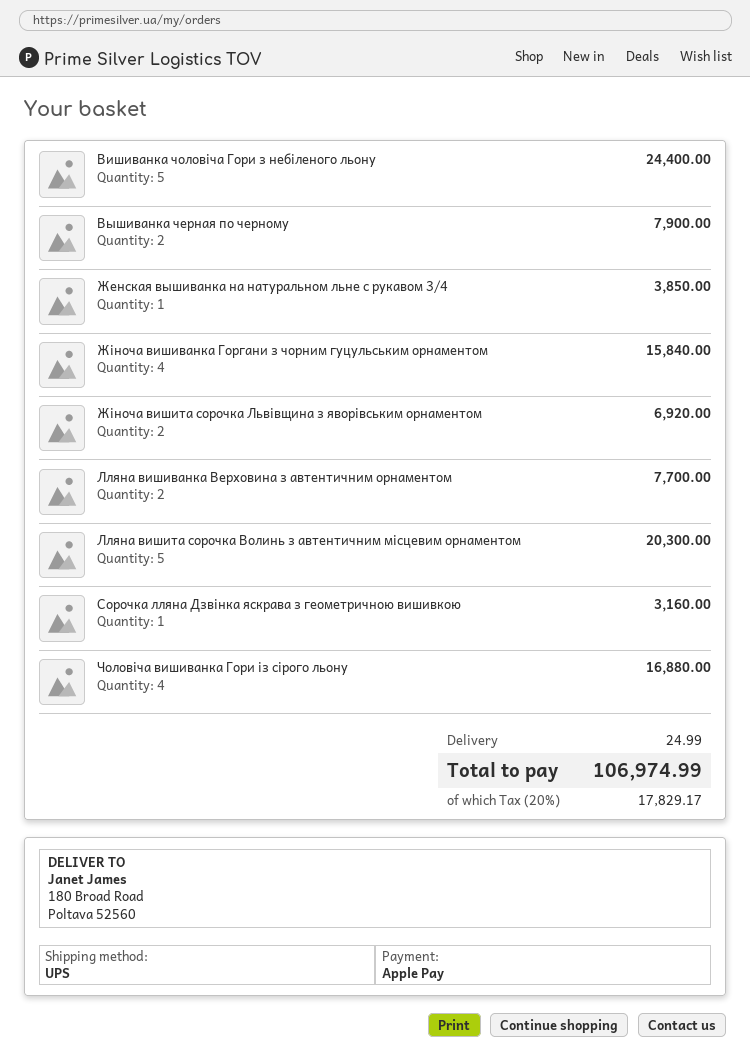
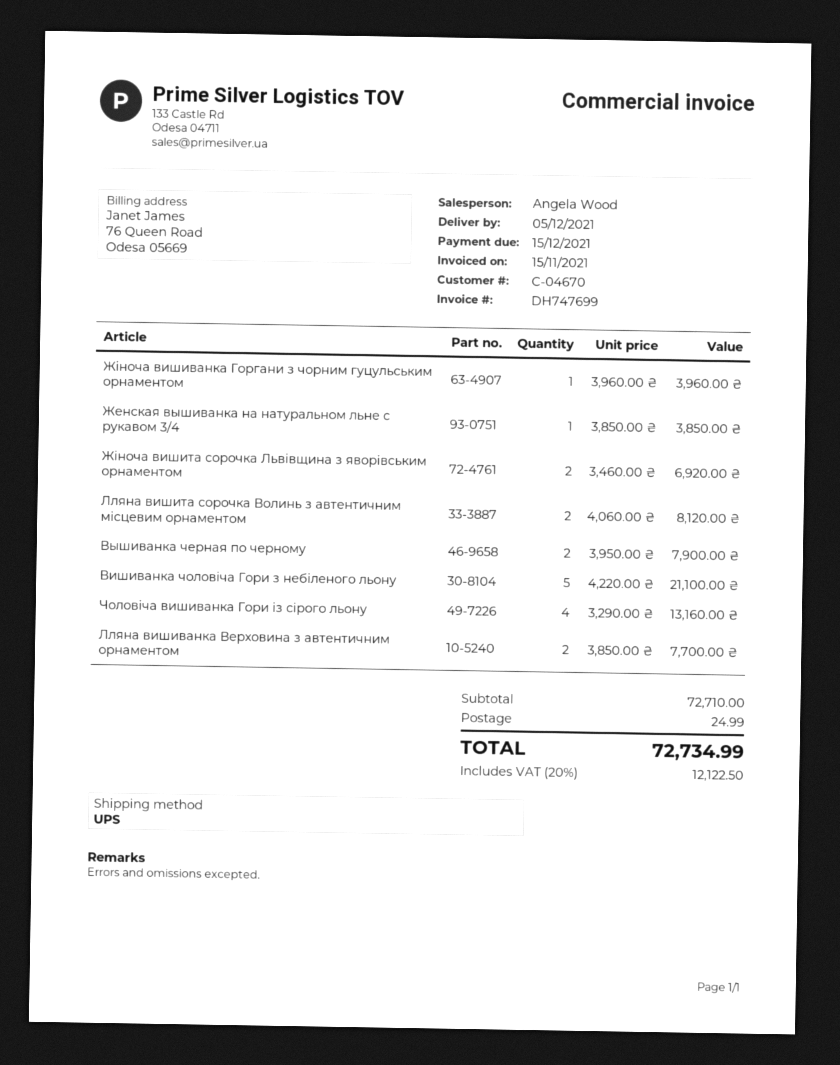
Вишиванка чоловіча Гори з небіленого льону: 5 for 24400.00 -> 5 for 21100.00
Жіноча вишиванка Горгани з чорним гуцульським орнаментом: 4 for 15840.00 -> 1 for 3960.00
Лляна вишита сорочка Волинь з автентичним місцевим орнаментом: 5 for 20300.00 -> 2 for 8120.00
Сорочка лляна Дзвінка яскрава з геометричною вишивкою: 1 for 3160.00 -> none
Чоловіча вишиванка Гори із сірого льону: 4 for 16880.00 -> 4 for 13160.00
tax: 20% = 17829.17 -> 20% = 12122.50
total: 106974.99 -> 72734.99

